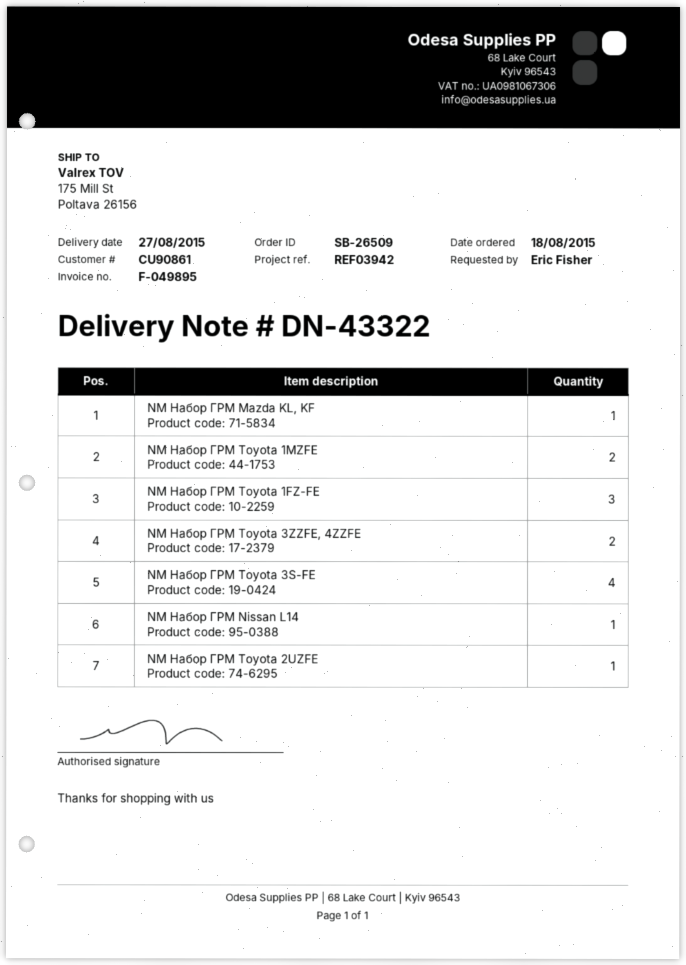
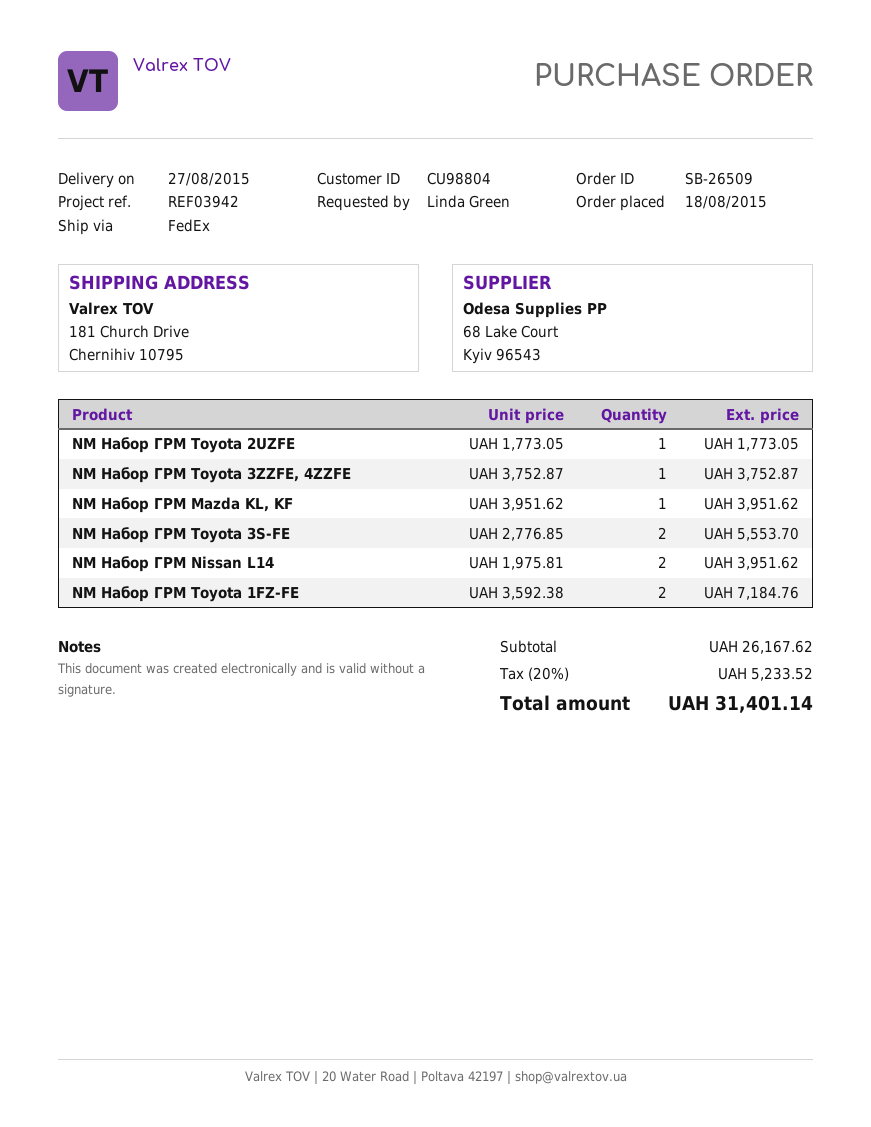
customer number: CU90861 -> CU98804
ordered by: Eric Fisher -> Linda Green
ship to: 175 Mill St, Poltava 26156 -> 181 Church Drive, Chernihiv 10795
NM Набор ГРМ Toyota 1MZFE: 2 -> none
NM Набор ГРМ Toyota 1FZ-FE: 3 -> 2
NM Набор ГРМ Toyota 3ZZFE, 4ZZFE: 2 -> 1
NM Набор ГРМ Toyota 3S-FE: 4 -> 2
NM Набор ГРМ Nissan L14: 1 -> 2

